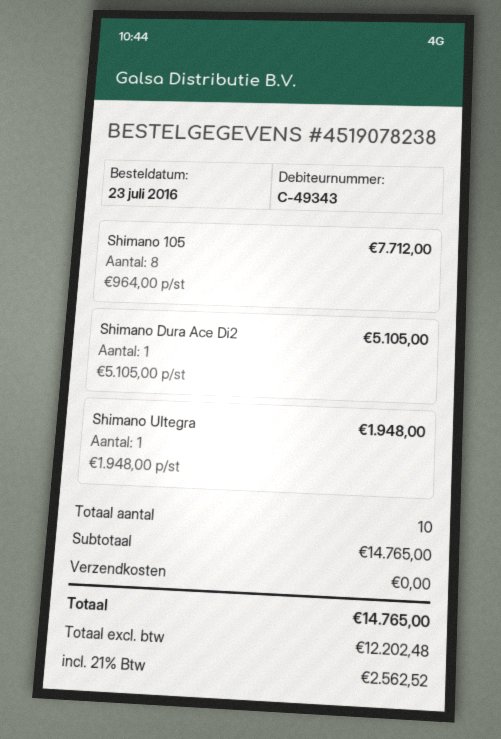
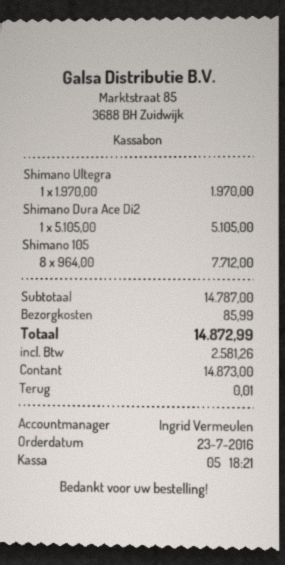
Shimano Ultegra: 1 x 1948.00 = 1948.00 -> 1 x 1970.00 = 1970.00
subtotal: 14765.00 -> 14787.00
shipping: 0.00 -> 85.99
tax: 2562.52 -> 2581.26
total: 14765.00 -> 14872.99

